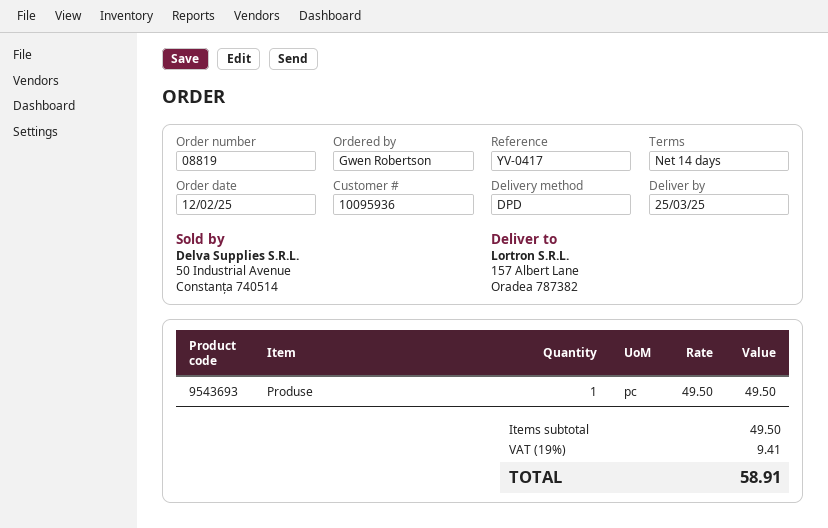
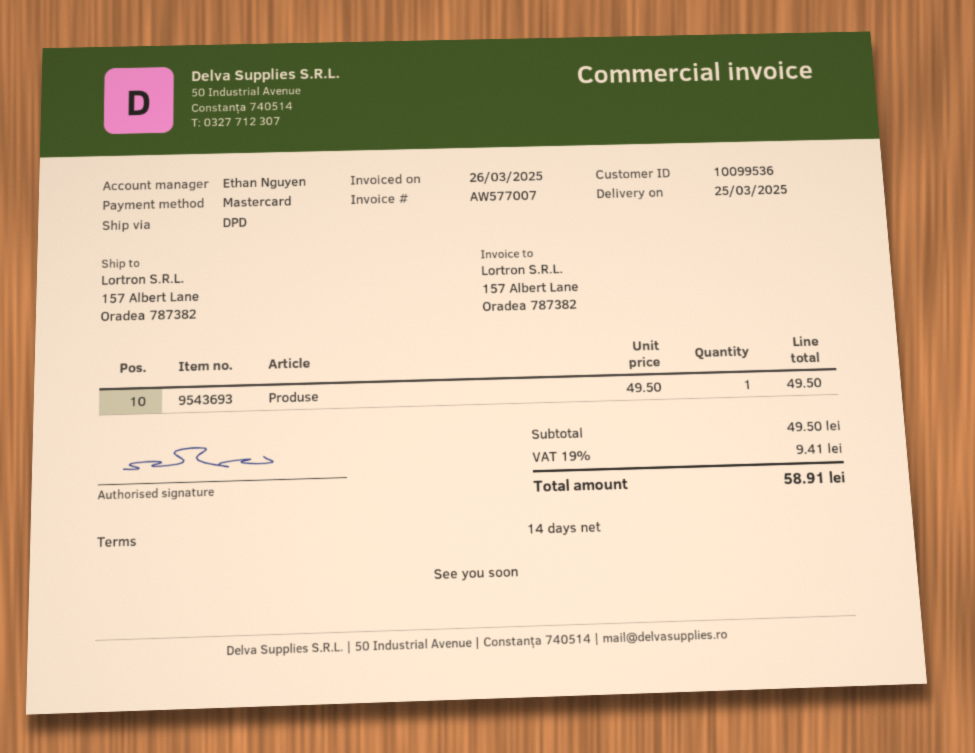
customer number: 10095936 -> 10099536

